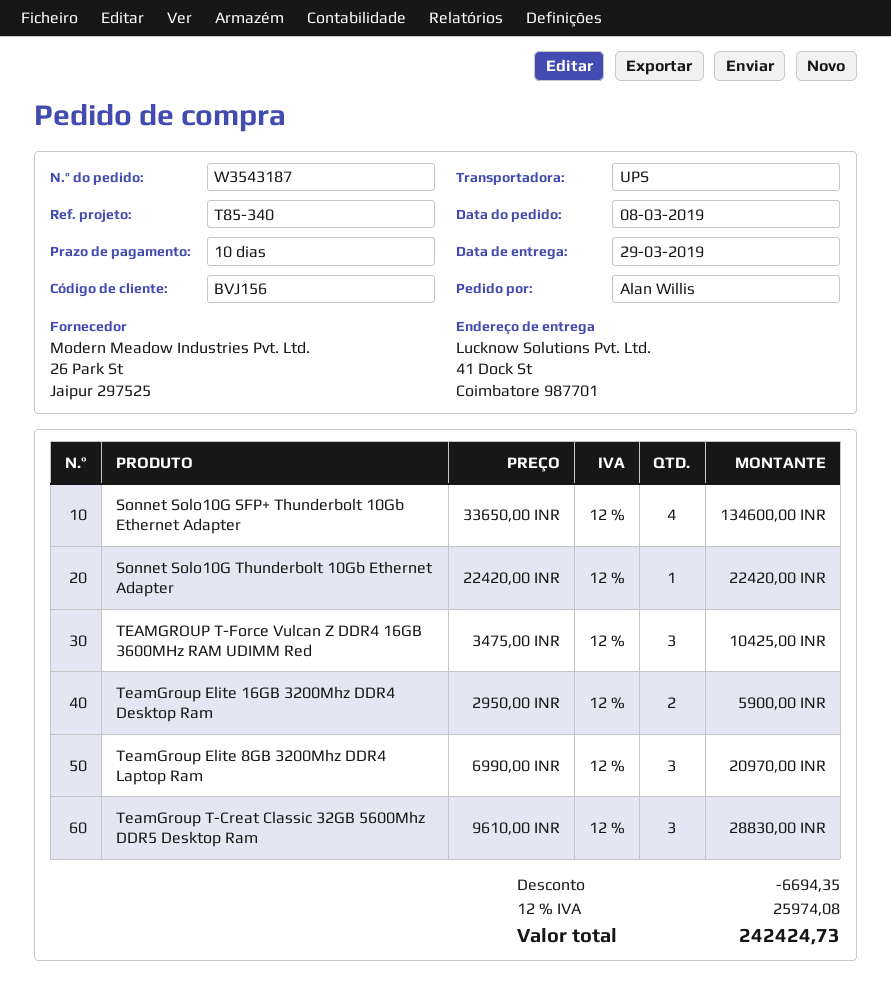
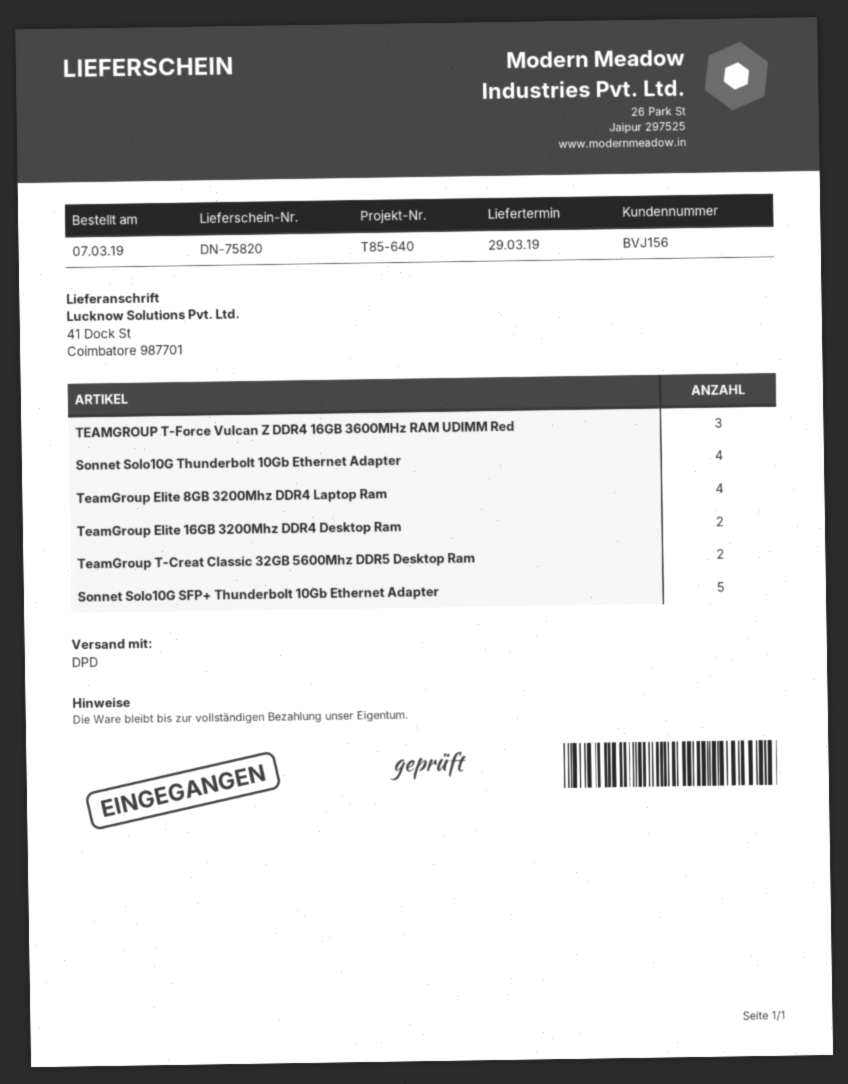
order date: 2019-03-08 -> 2019-03-07
reference: T85-340 -> T85-640
shipping method: UPS -> DPD
Sonnet Solo10G SFP+ Thunderbolt 10Gb Ethernet Adapter: 4 -> 5
Sonnet Solo10G Thunderbolt 10Gb Ethernet Adapter: 1 -> 4
TeamGroup Elite 8GB 3200Mhz DDR4 Laptop Ram: 3 -> 4
TeamGroup T-Creat Classic 32GB 5600Mhz DDR5 Desktop Ram: 3 -> 2

